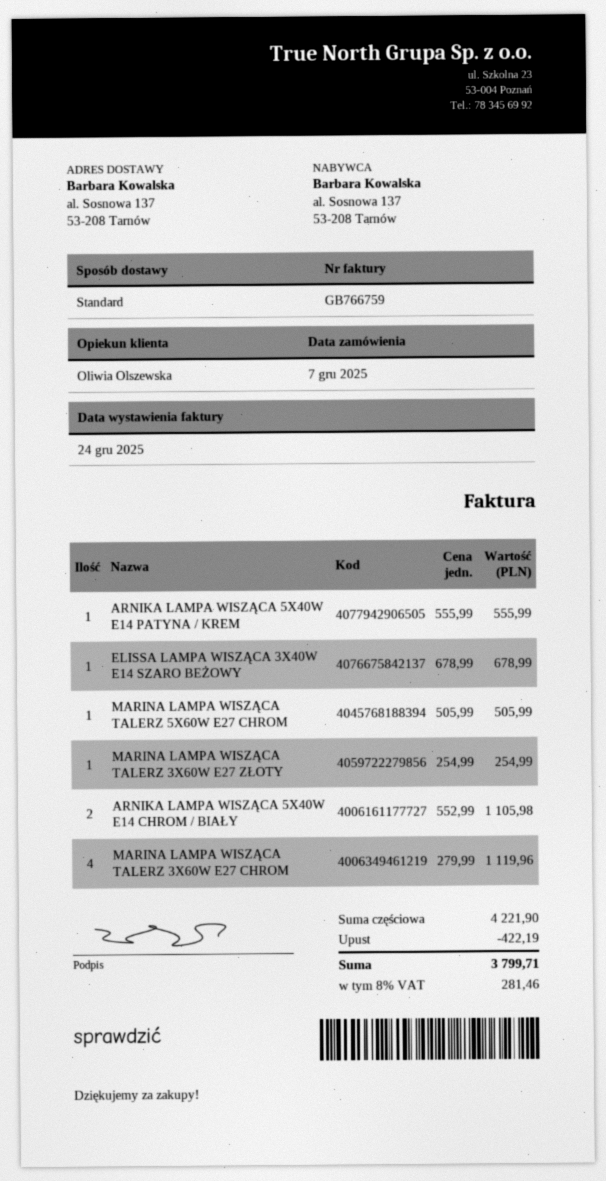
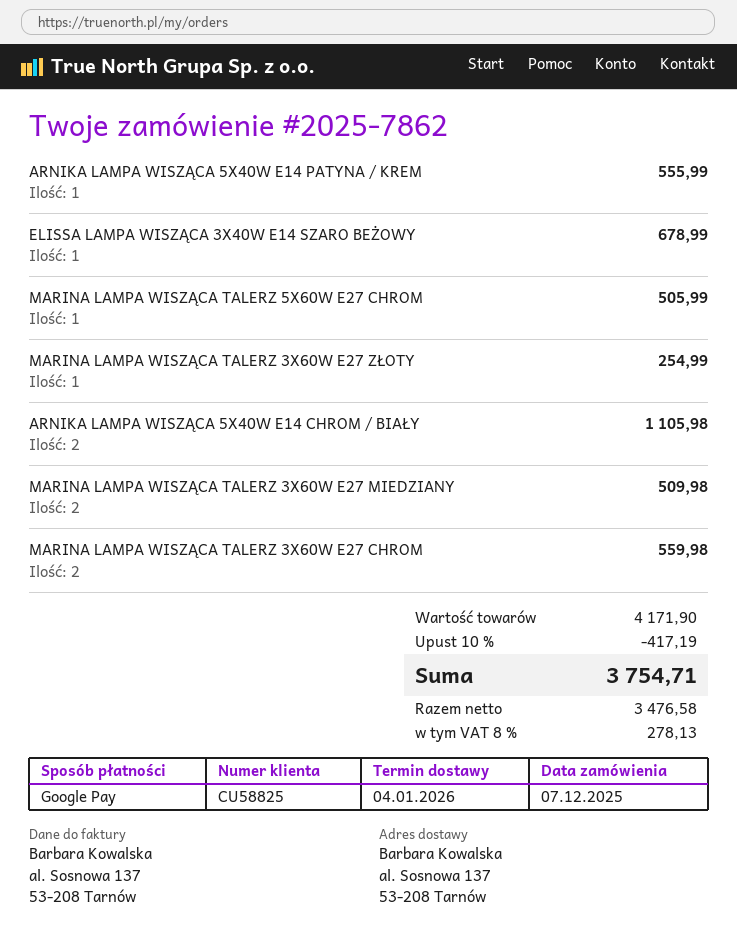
MARINA LAMPA WISZĄCA TALERZ 3X60W E27 CHROM: 4 for 1119.96 -> 2 for 559.98
MARINA LAMPA WISZĄCA TALERZ 3X60W E27 MIEDZIANY: none -> 2 for 509.98
subtotal: 4221.90 -> 4171.90
discount: 422.19 -> 417.19
tax: 8% = 281.46 -> 8% = 278.13
total: 3799.71 -> 3754.71

